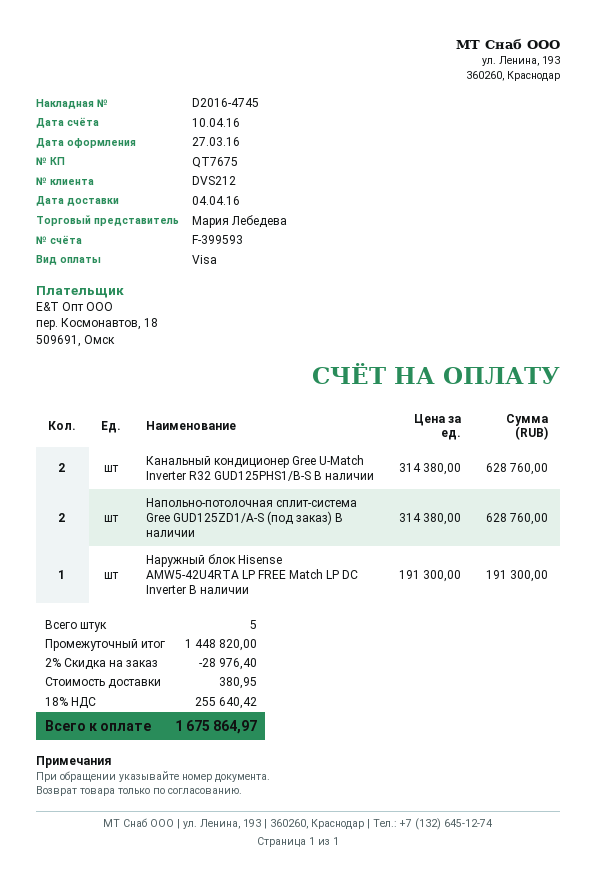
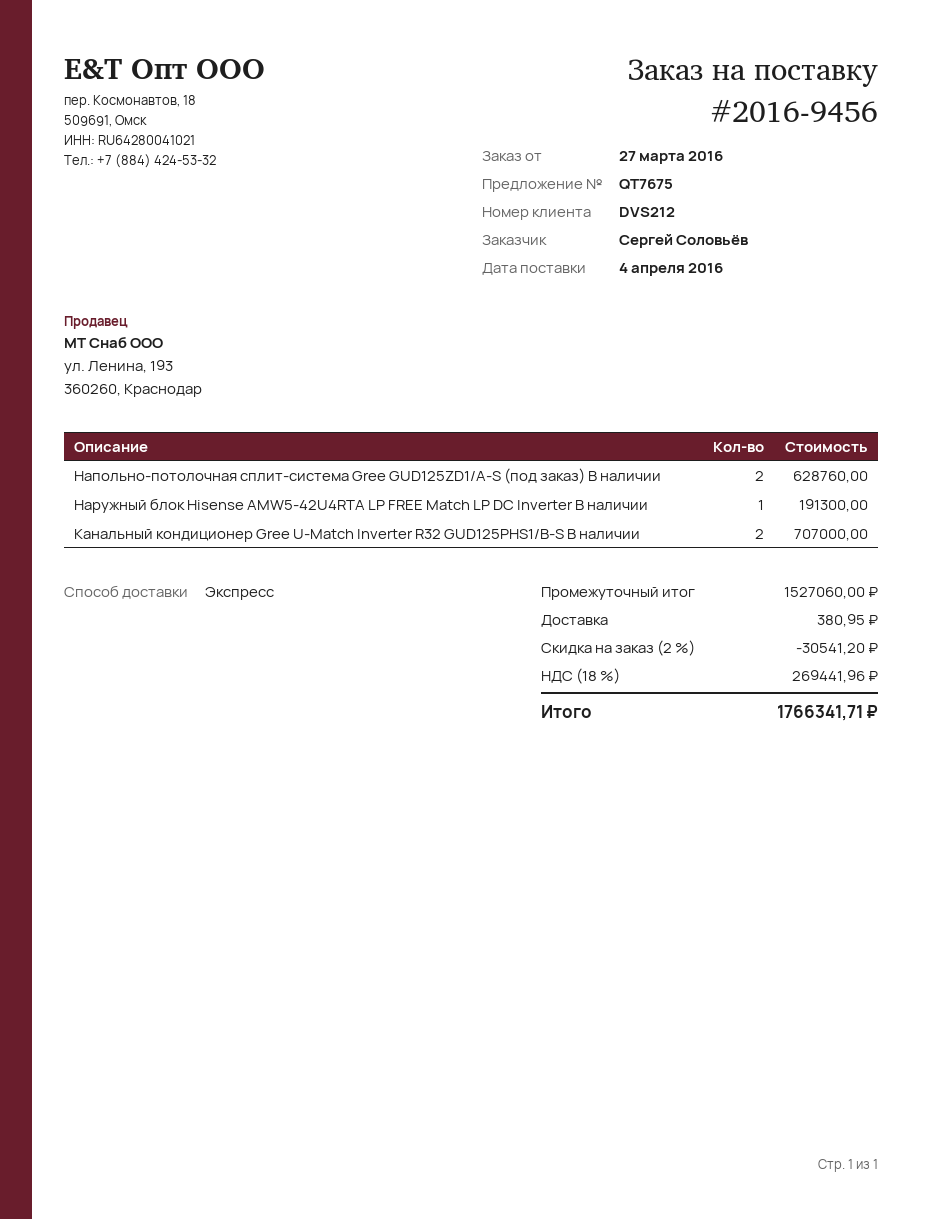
Канальный кондиционер Gree U-Match Inverter R32 GUD125PHS1/B-S В наличии: 2 for 628760.00 -> 2 for 707000.00
subtotal: 1448820.00 -> 1527060.00
discount: 2% = 28976.40 -> 2% = 30541.20
tax: 18% = 255640.42 -> 18% = 269441.96
total: 1675864.97 -> 1766341.71

